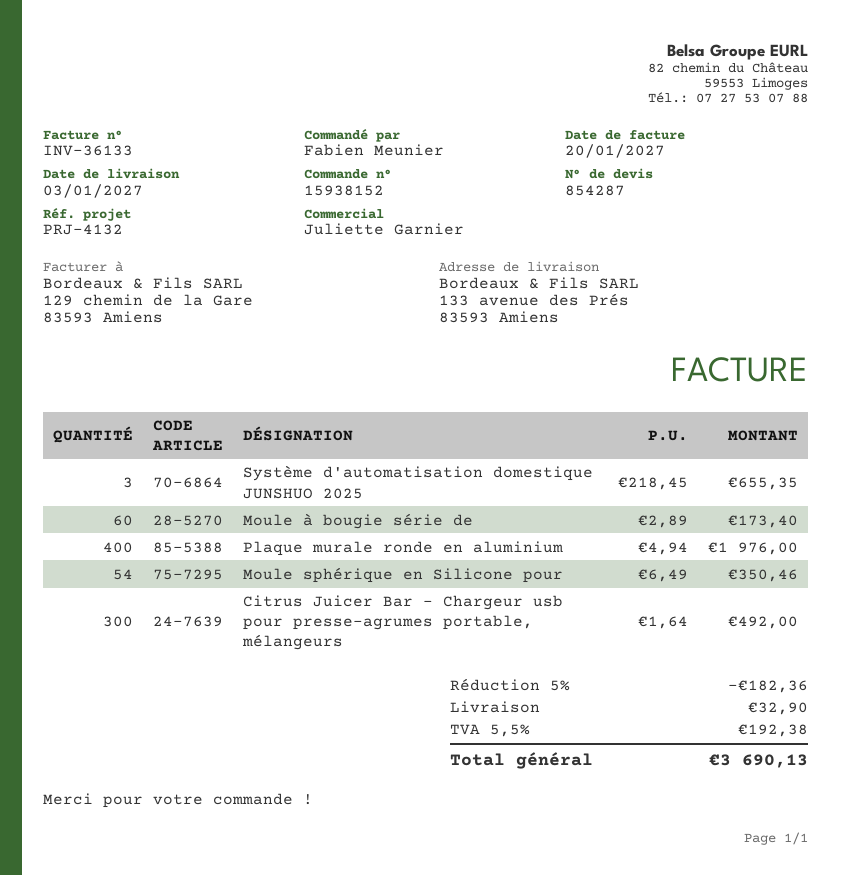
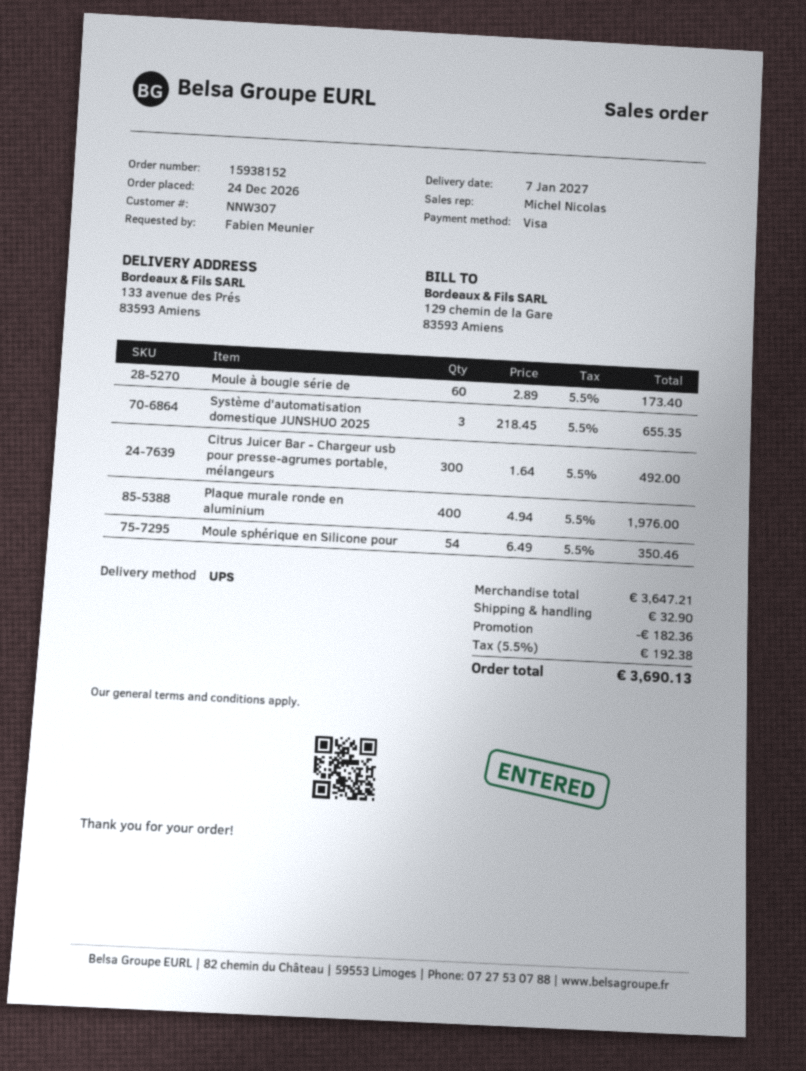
delivery date: 2027-01-03 -> 2027-01-07
sales rep: Juliette Garnier -> Michel Nicolas

